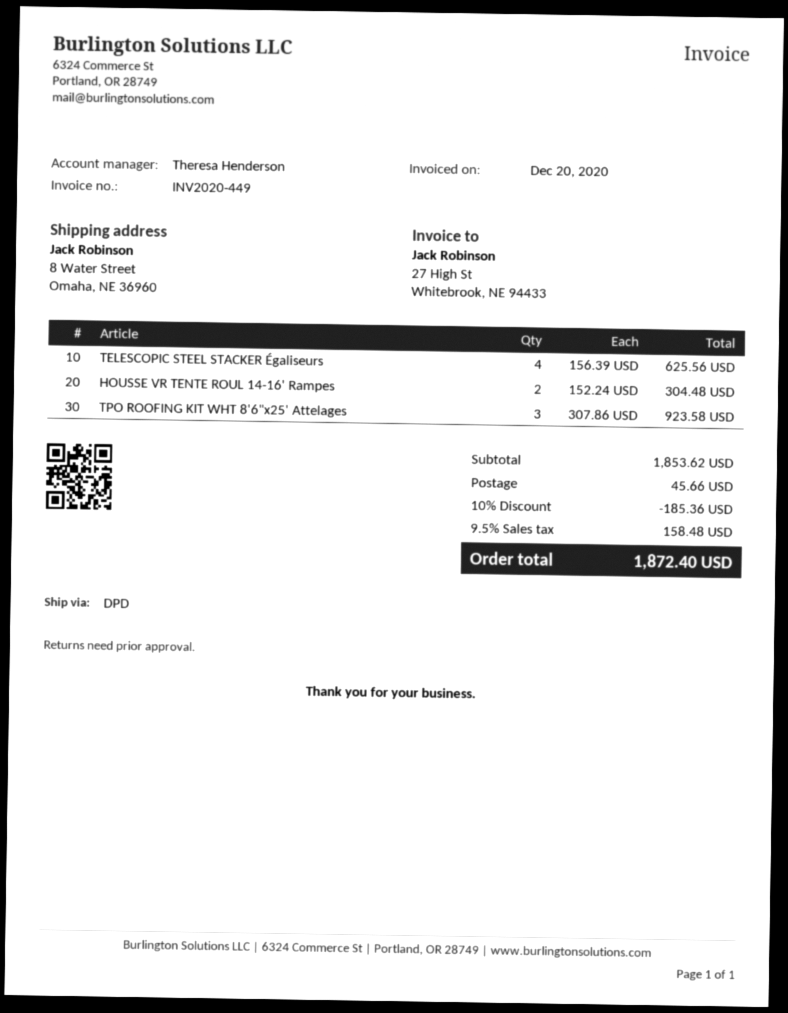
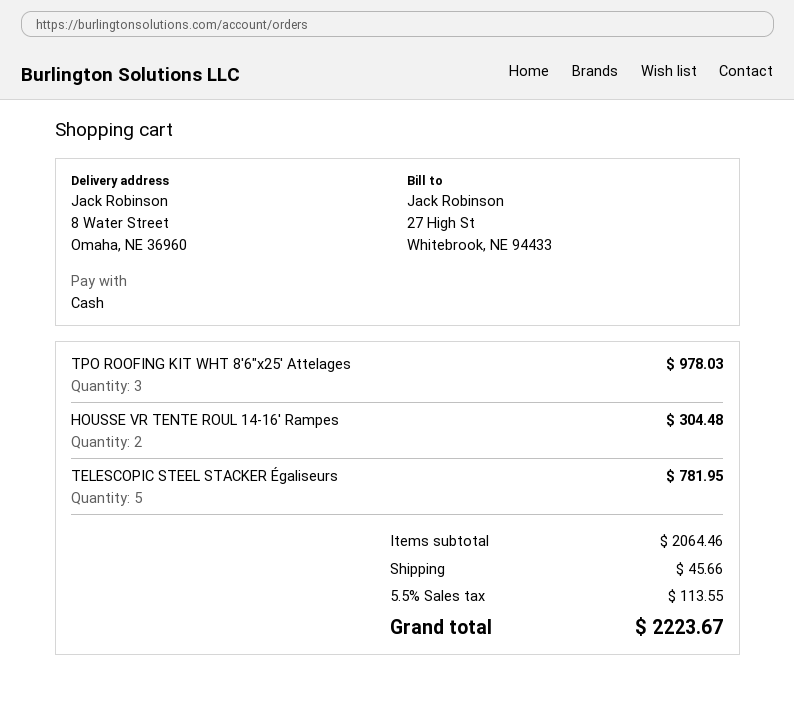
TELESCOPIC STEEL STACKER Égaliseurs: 4 for 625.56 -> 5 for 781.95
TPO ROOFING KIT WHT 8'6"x25' Attelages: 3 for 923.58 -> 3 for 978.03
subtotal: 1853.62 -> 2064.46
discount: 10% = 185.36 -> none
tax: 9.5% = 158.48 -> 5.5% = 113.55
total: 1872.40 -> 2223.67

